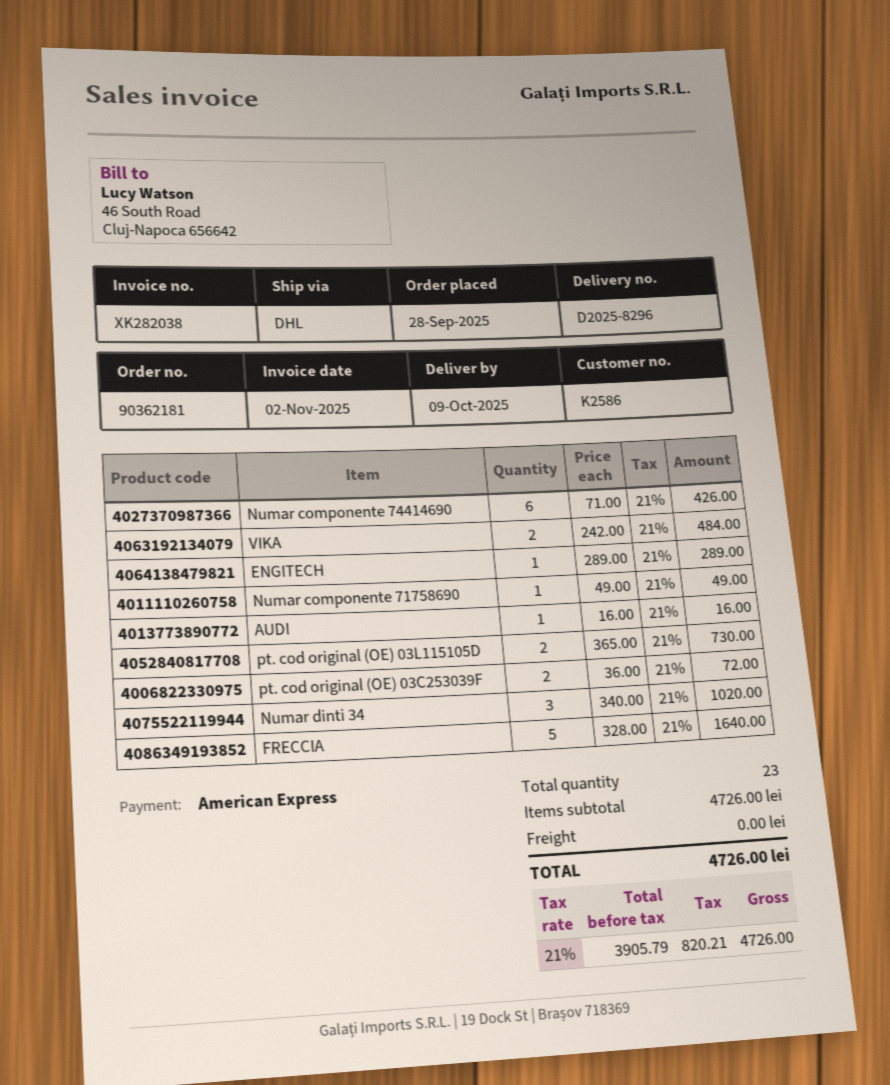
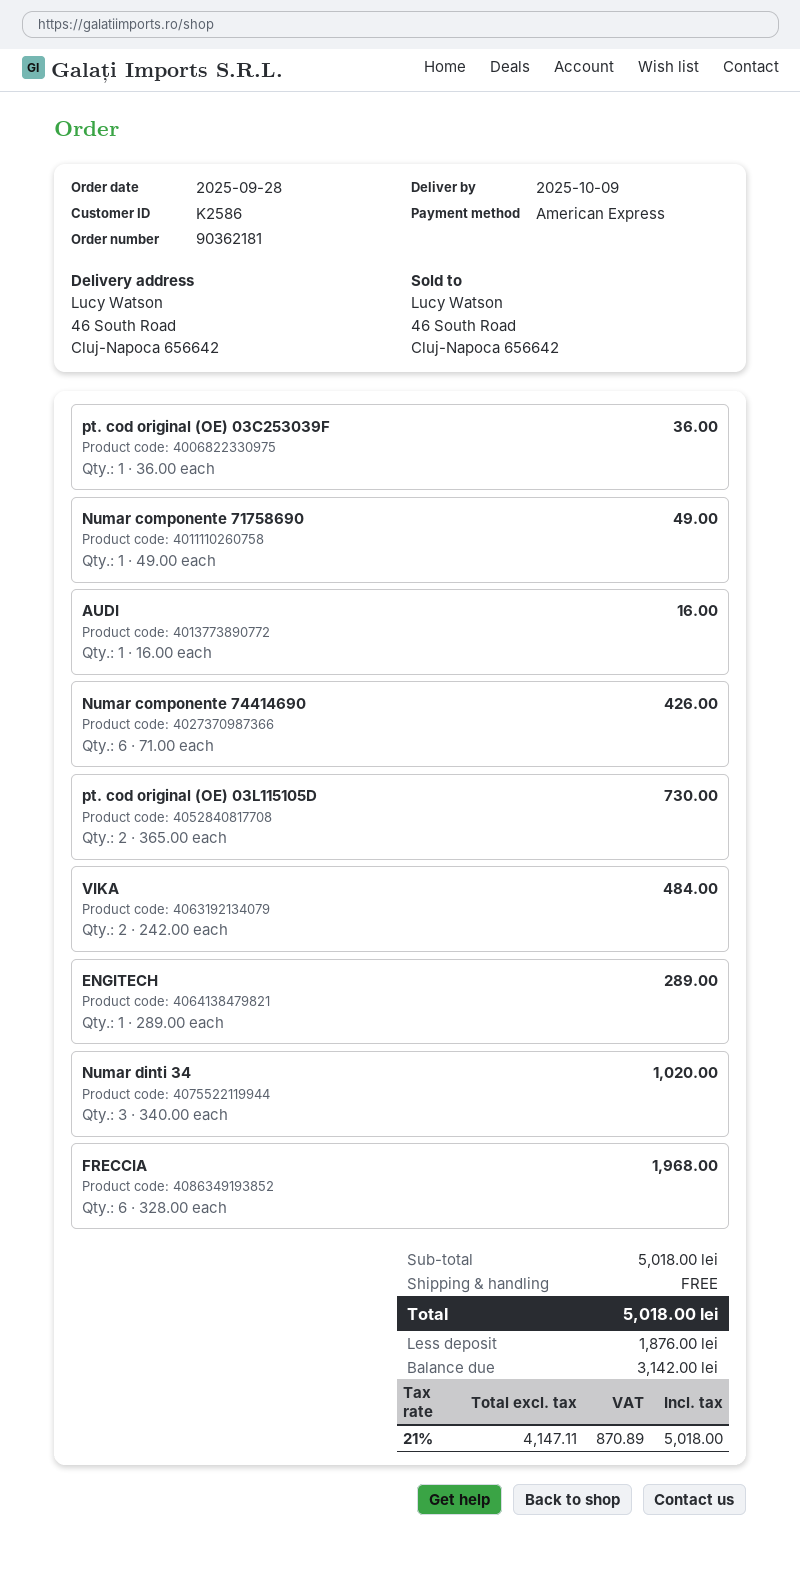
pt. cod original (OE) 03C253039F: 2 x 36.00 = 72.00 -> 1 x 36.00 = 36.00
FRECCIA: 5 x 328.00 = 1640.00 -> 6 x 328.00 = 1968.00
subtotal: 4726.00 -> 5018.00
net: 3905.79 -> 4147.11
tax: 21% = 820.21 -> 21% = 870.89
total: 4726.00 -> 5018.00

